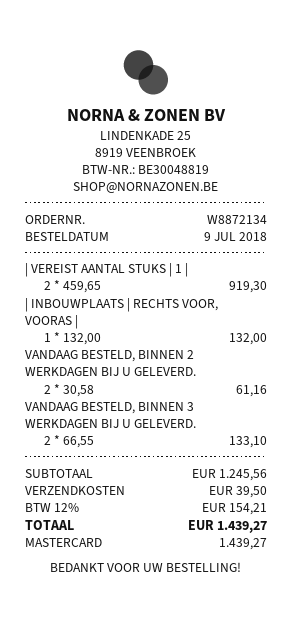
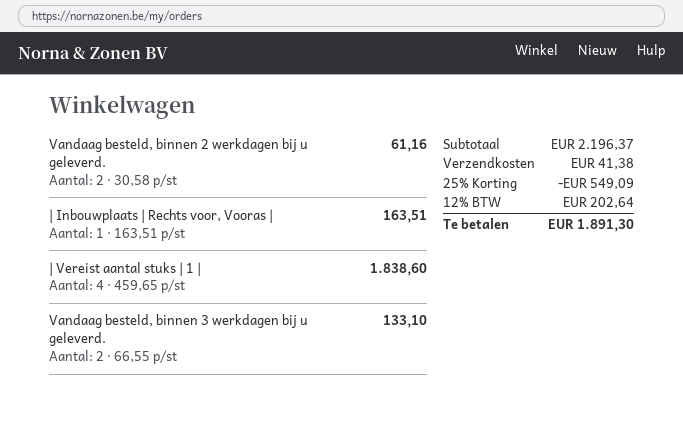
| VEREIST AANTAL STUKS | 1 |: 2 x 459.65 = 919.30 -> 4 x 459.65 = 1838.60
| INBOUWPLAATS | RECHTS VOOR, VOORAS |: 1 x 132.00 = 132.00 -> 1 x 163.51 = 163.51
subtotal: 1245.56 -> 2196.37
discount: none -> 25% = 549.09
shipping: 39.50 -> 41.38
tax: 12% = 154.21 -> 12% = 202.64
total: 1439.27 -> 1891.30

